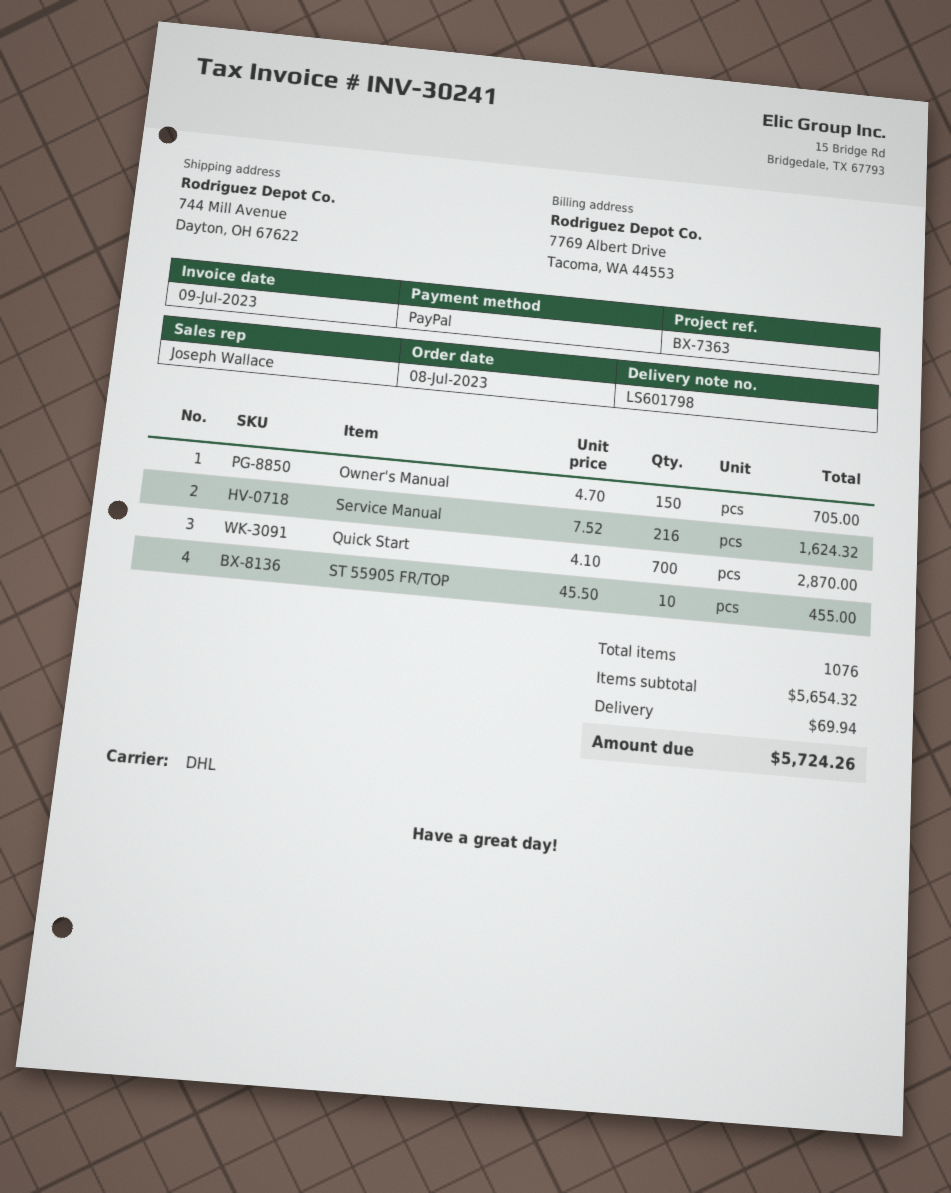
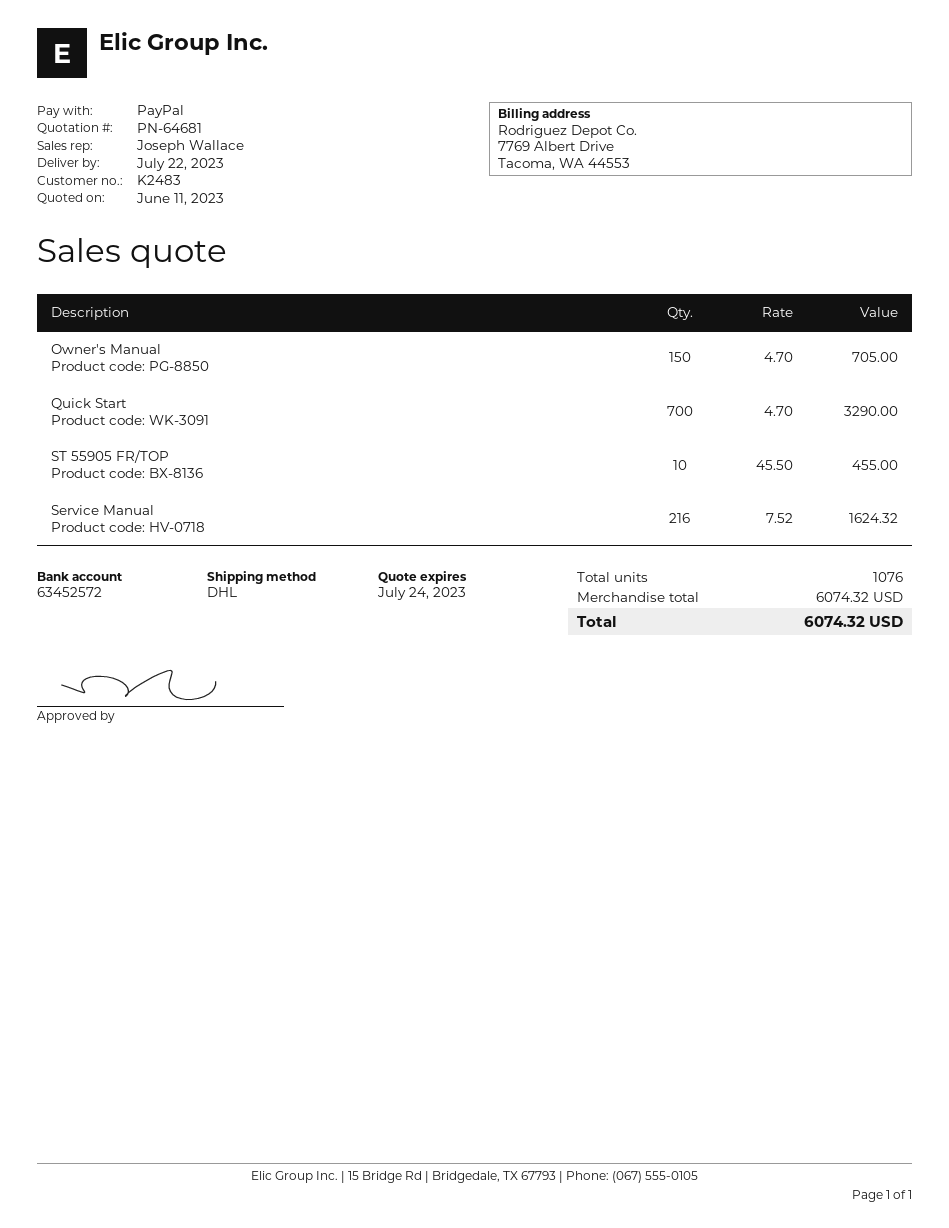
Quick Start: 700 x 4.10 = 2870.00 -> 700 x 4.70 = 3290.00
subtotal: 5654.32 -> 6074.32
shipping: 69.94 -> none
total: 5724.26 -> 6074.32

